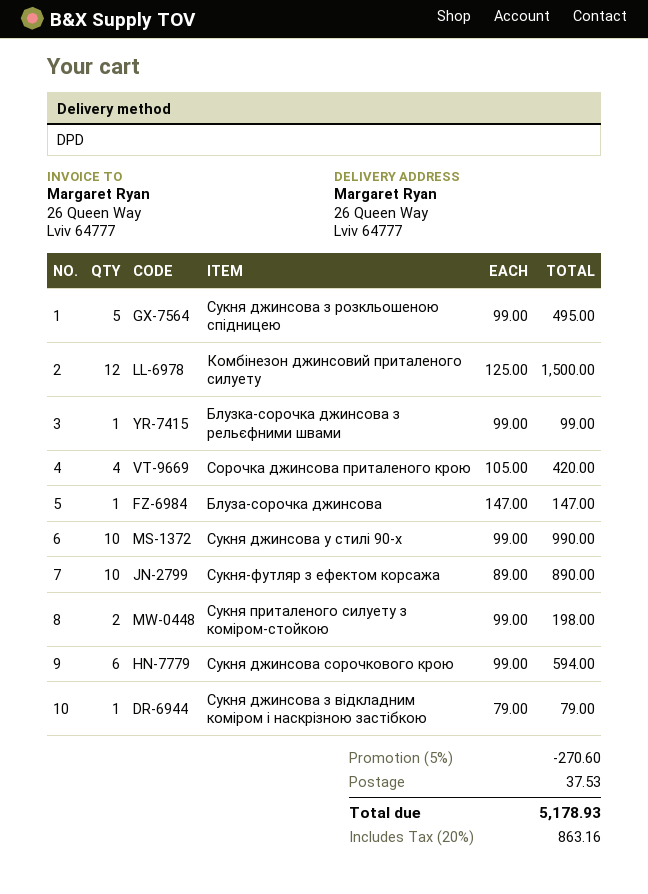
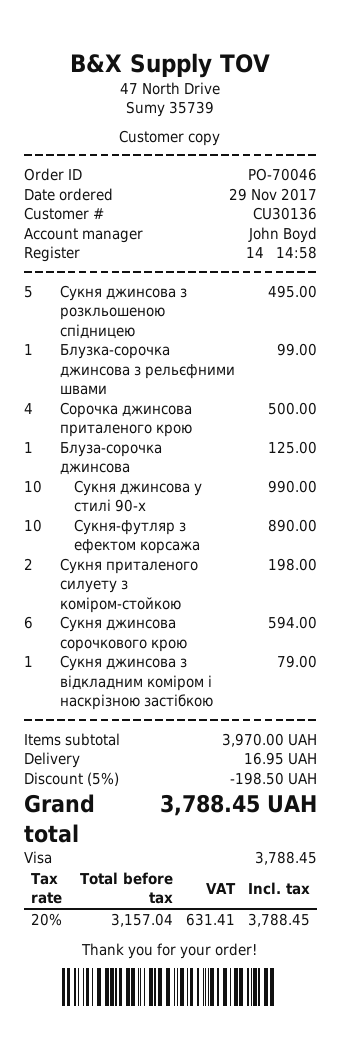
Комбінезон джинсовий приталеного силуету: 12 for 1500.00 -> none
Сорочка джинсова приталеного крою: 4 for 420.00 -> 4 for 500.00
Блуза-сорочка джинсова: 1 for 147.00 -> 1 for 125.00
discount: 5% = 270.60 -> 5% = 198.50
shipping: 37.53 -> 16.95
tax: 20% = 863.16 -> 20% = 631.41
total: 5178.93 -> 3788.45

